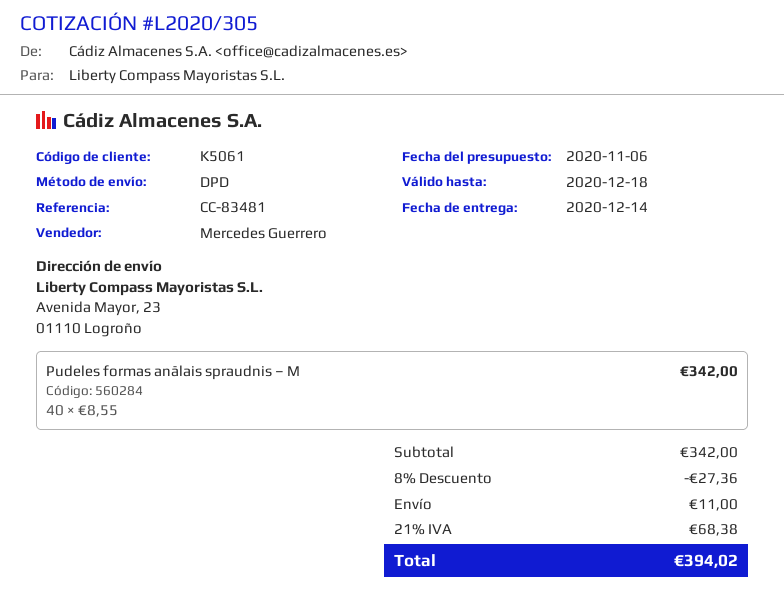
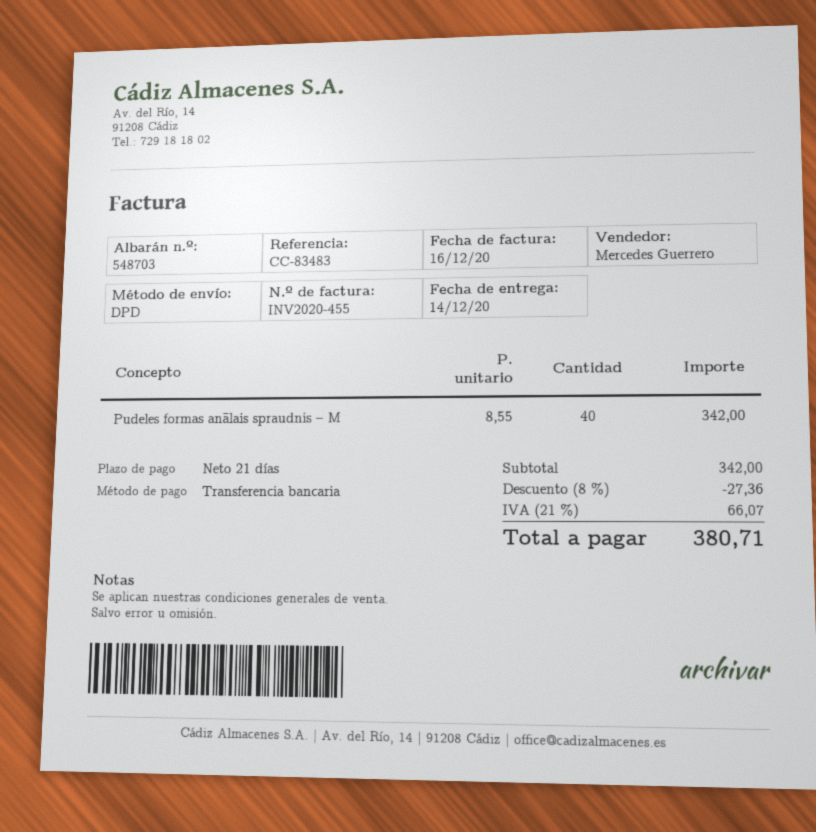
reference: CC-83481 -> CC-83483
shipping: 11.00 -> none
tax: 21% = 68.38 -> 21% = 66.07
total: 394.02 -> 380.71

